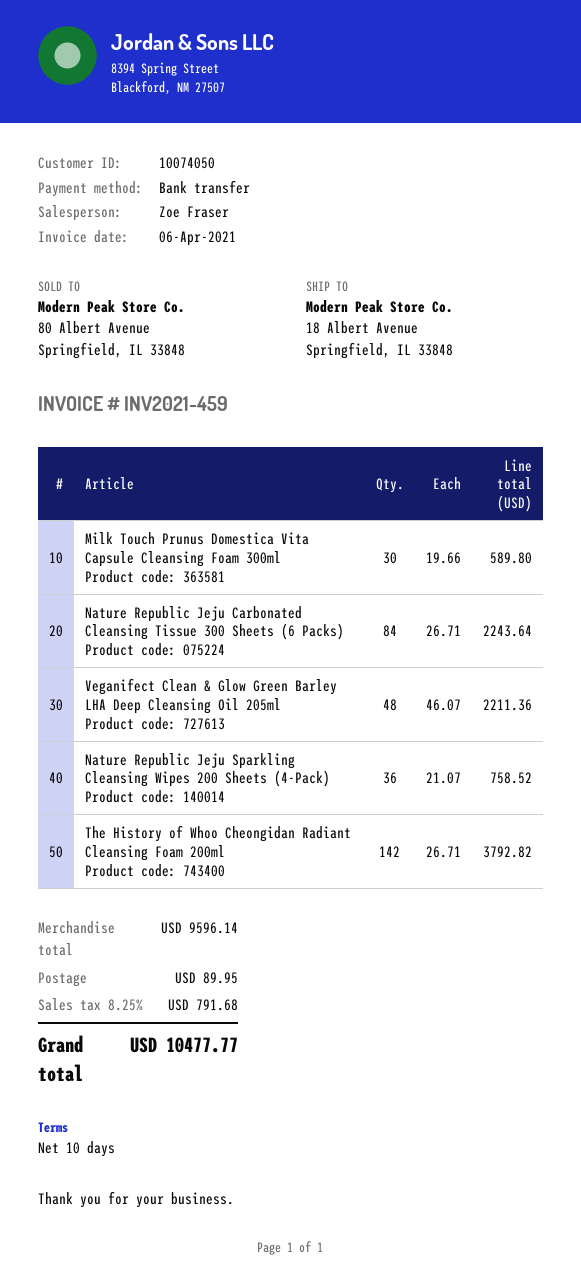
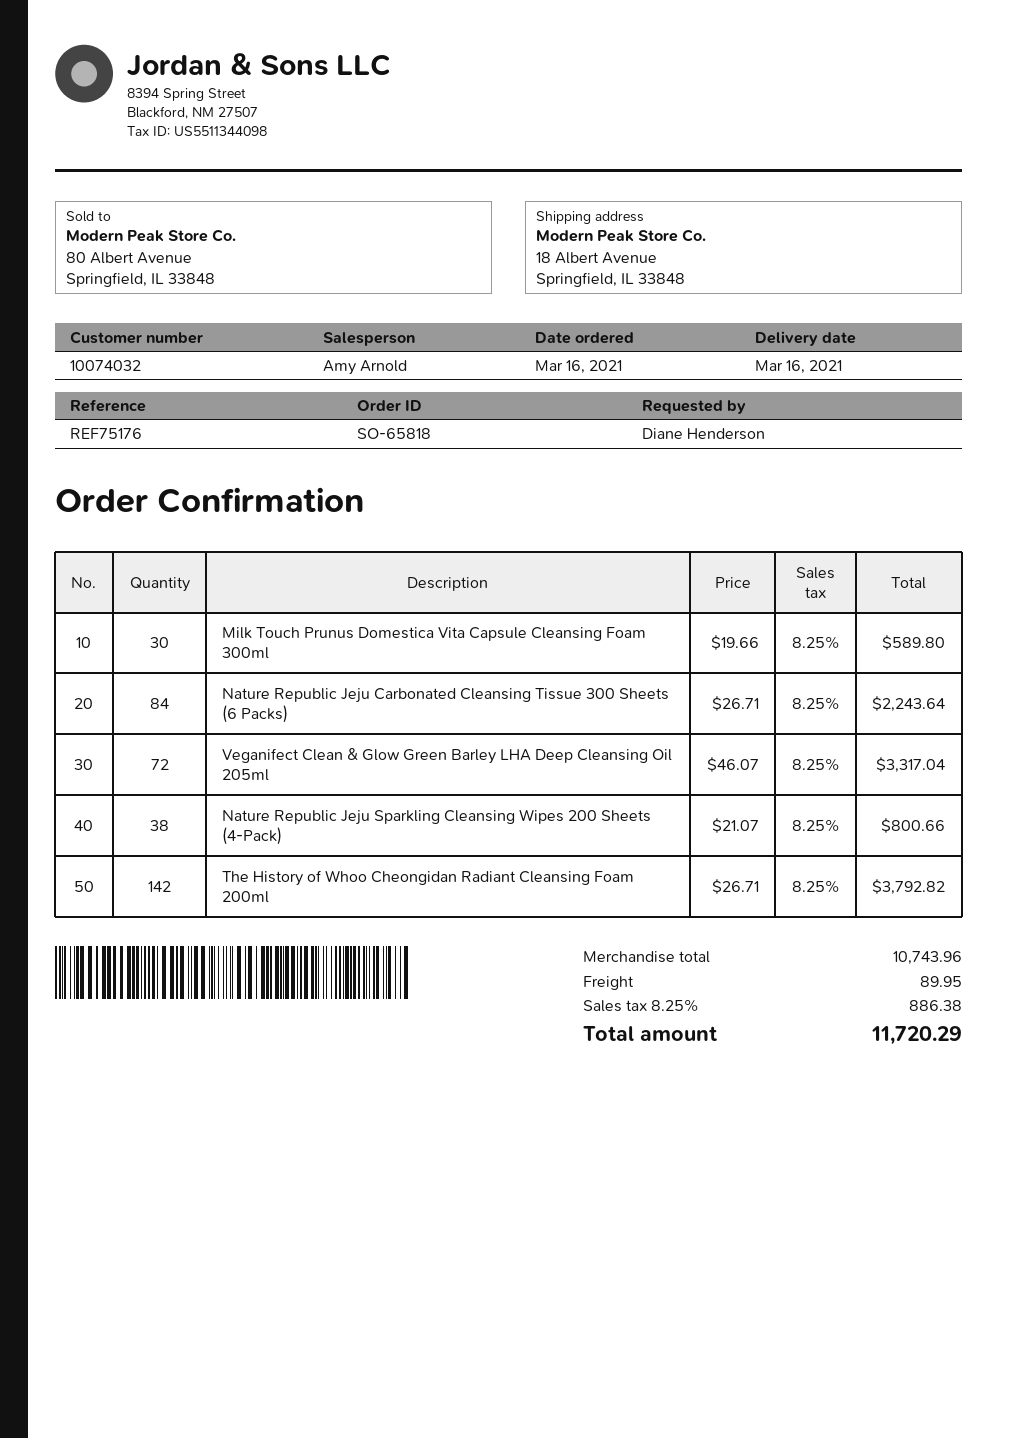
customer number: 10074050 -> 10074032
sales rep: Zoe Fraser -> Amy Arnold
Veganifect Clean & Glow Green Barley LHA Deep Cleansing Oil 205ml: 48 x 46.07 = 2211.36 -> 72 x 46.07 = 3317.04
Nature Republic Jeju Sparkling Cleansing Wipes 200 Sheets (4-Pack): 36 x 21.07 = 758.52 -> 38 x 21.07 = 800.66
subtotal: 9596.14 -> 10743.96
tax: 8.25% = 791.68 -> 8.25% = 886.38
total: 10477.77 -> 11720.29

